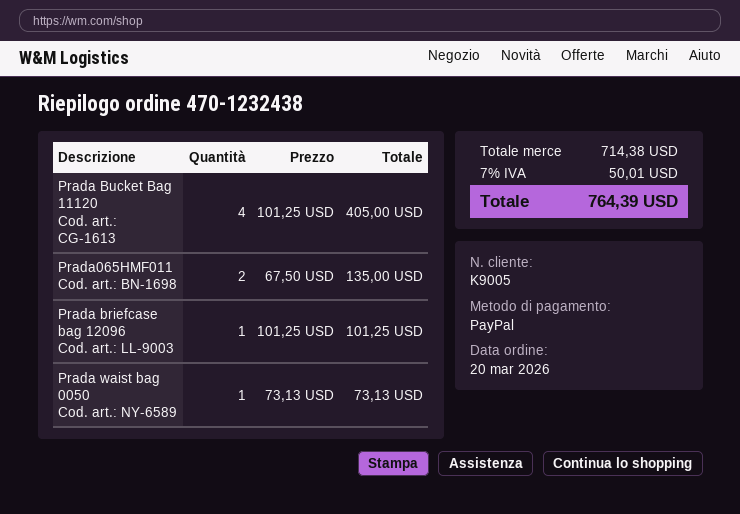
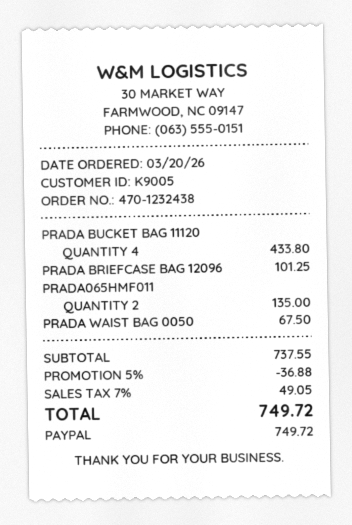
Prada Bucket Bag 11120: 4 for 405.00 -> 4 for 433.80
Prada waist bag 0050: 1 for 73.13 -> 1 for 67.50
subtotal: 714.38 -> 737.55
discount: none -> 5% = 36.88
tax: 7% = 50.01 -> 7% = 49.05
total: 764.39 -> 749.72

